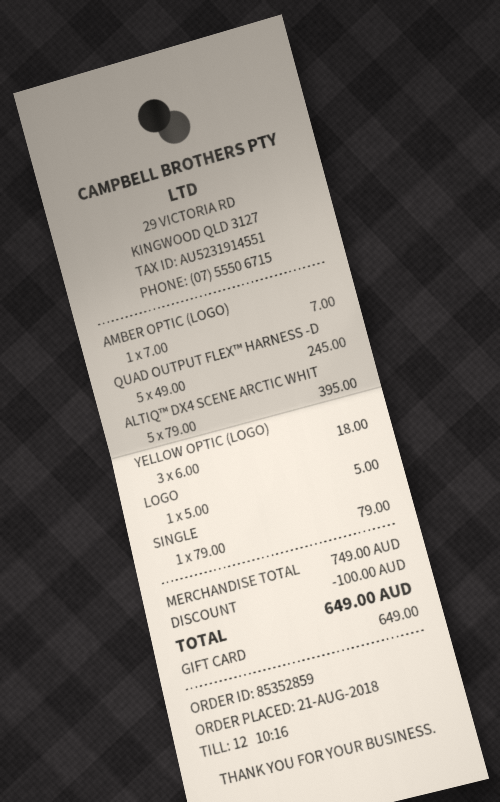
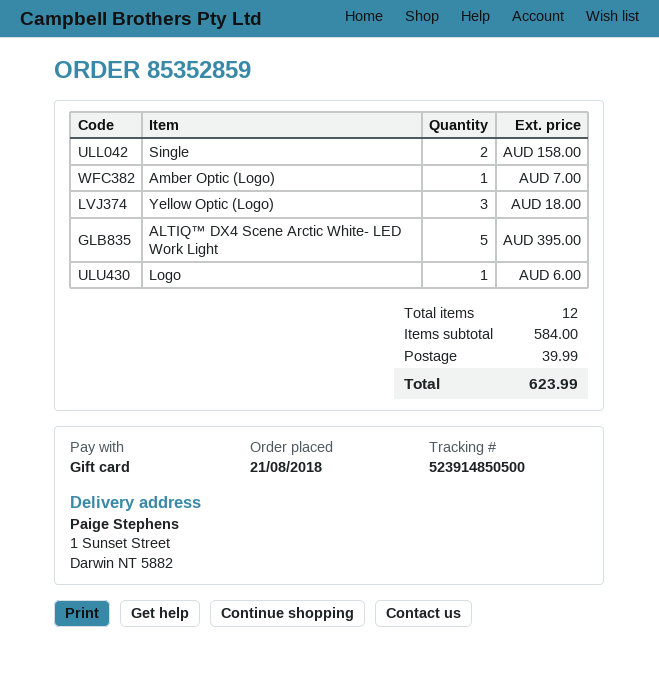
QUAD OUTPUT FLEX™ HARNESS -D: 5 for 245.00 -> none
LOGO: 1 for 5.00 -> 1 for 6.00
SINGLE: 1 for 79.00 -> 2 for 158.00
subtotal: 749.00 -> 584.00
discount: 100.00 -> none
shipping: none -> 39.99
total: 649.00 -> 623.99

